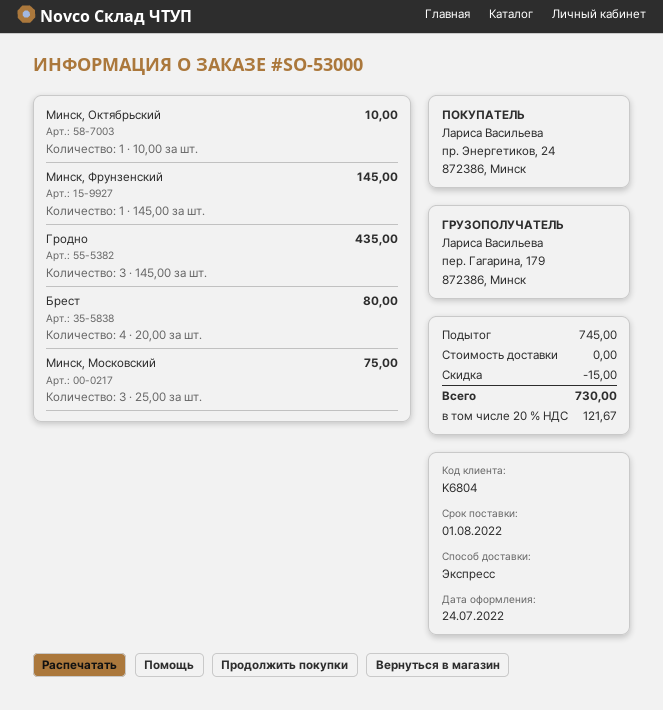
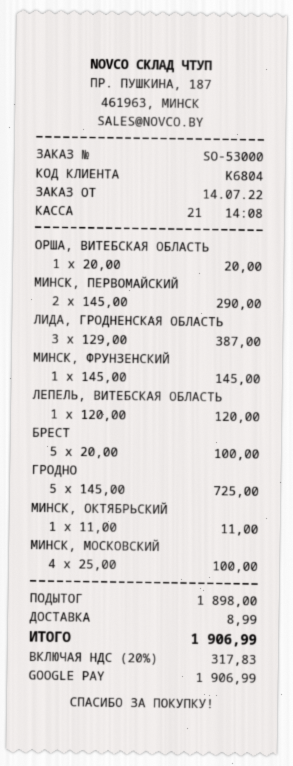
order date: 2022-07-24 -> 2022-07-14
Минск, Октябрьский: 1 x 10.00 = 10.00 -> 1 x 11.00 = 11.00
Гродно: 3 x 145.00 = 435.00 -> 5 x 145.00 = 725.00
Брест: 4 x 20.00 = 80.00 -> 5 x 20.00 = 100.00
Минск, Московский: 3 x 25.00 = 75.00 -> 4 x 25.00 = 100.00
ОРША, ВИТЕБСКАЯ ОБЛАСТЬ: none -> 1 x 20.00 = 20.00
МИНСК, ПЕРВОМАЙСКИЙ: none -> 2 x 145.00 = 290.00
ЛИДА, ГРОДНЕНСКАЯ ОБЛАСТЬ: none -> 3 x 129.00 = 387.00
ЛЕПЕЛЬ, ВИТЕБСКАЯ ОБЛАСТЬ: none -> 1 x 120.00 = 120.00
subtotal: 745.00 -> 1898.00
discount: 15.00 -> none
shipping: 0.00 -> 8.99
tax: 20% = 121.67 -> 20% = 317.83
total: 730.00 -> 1906.99

